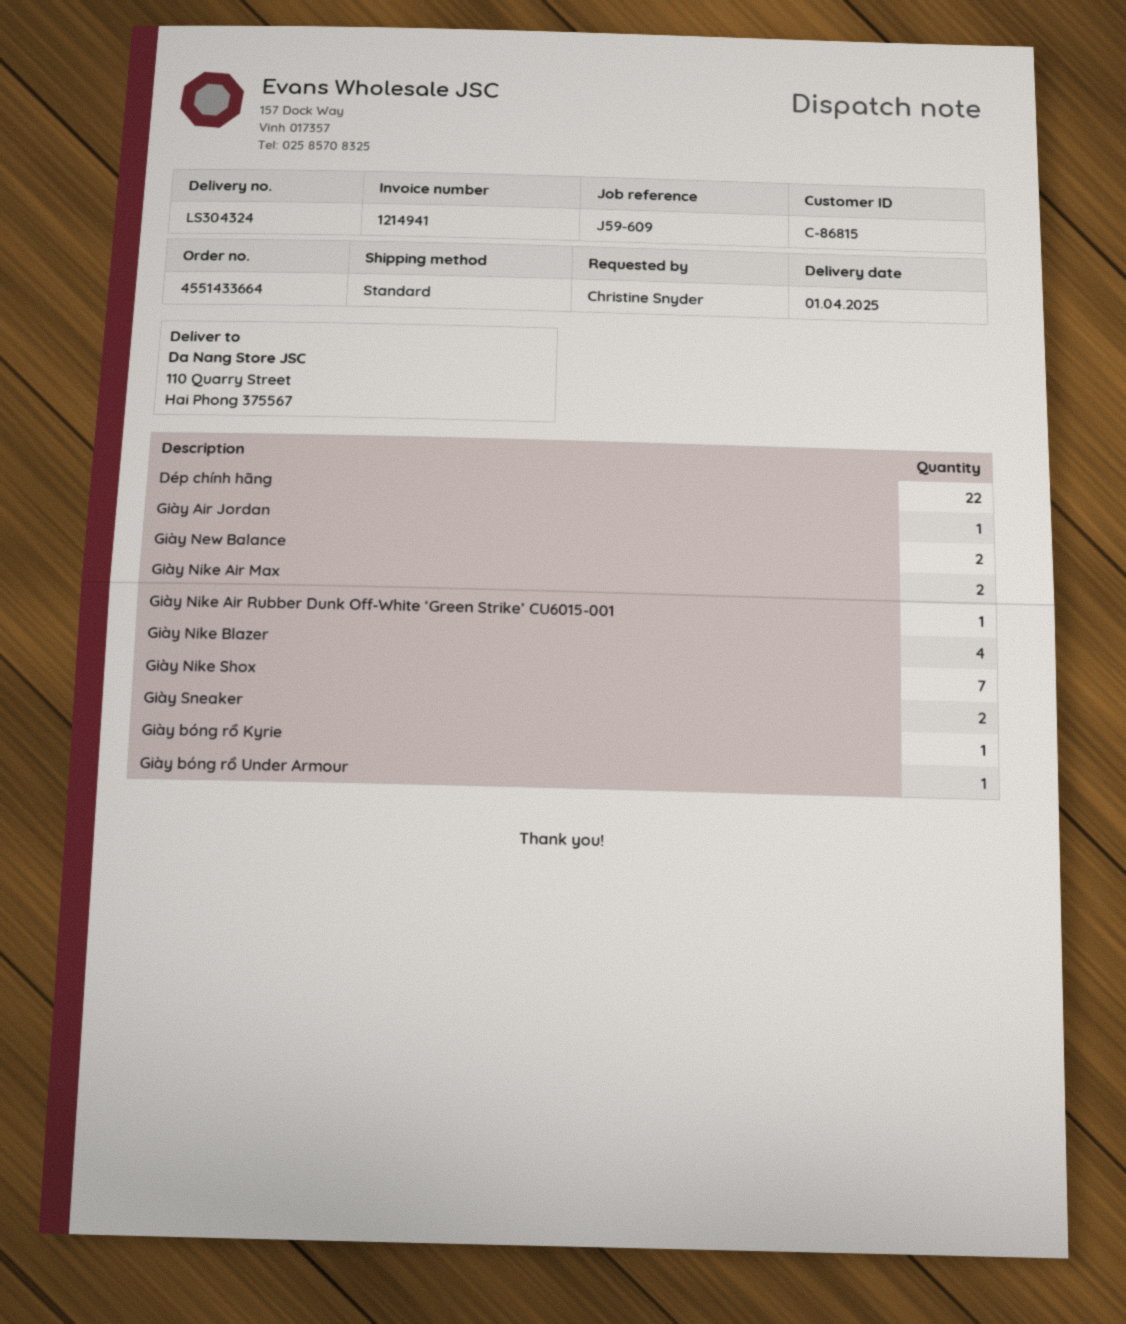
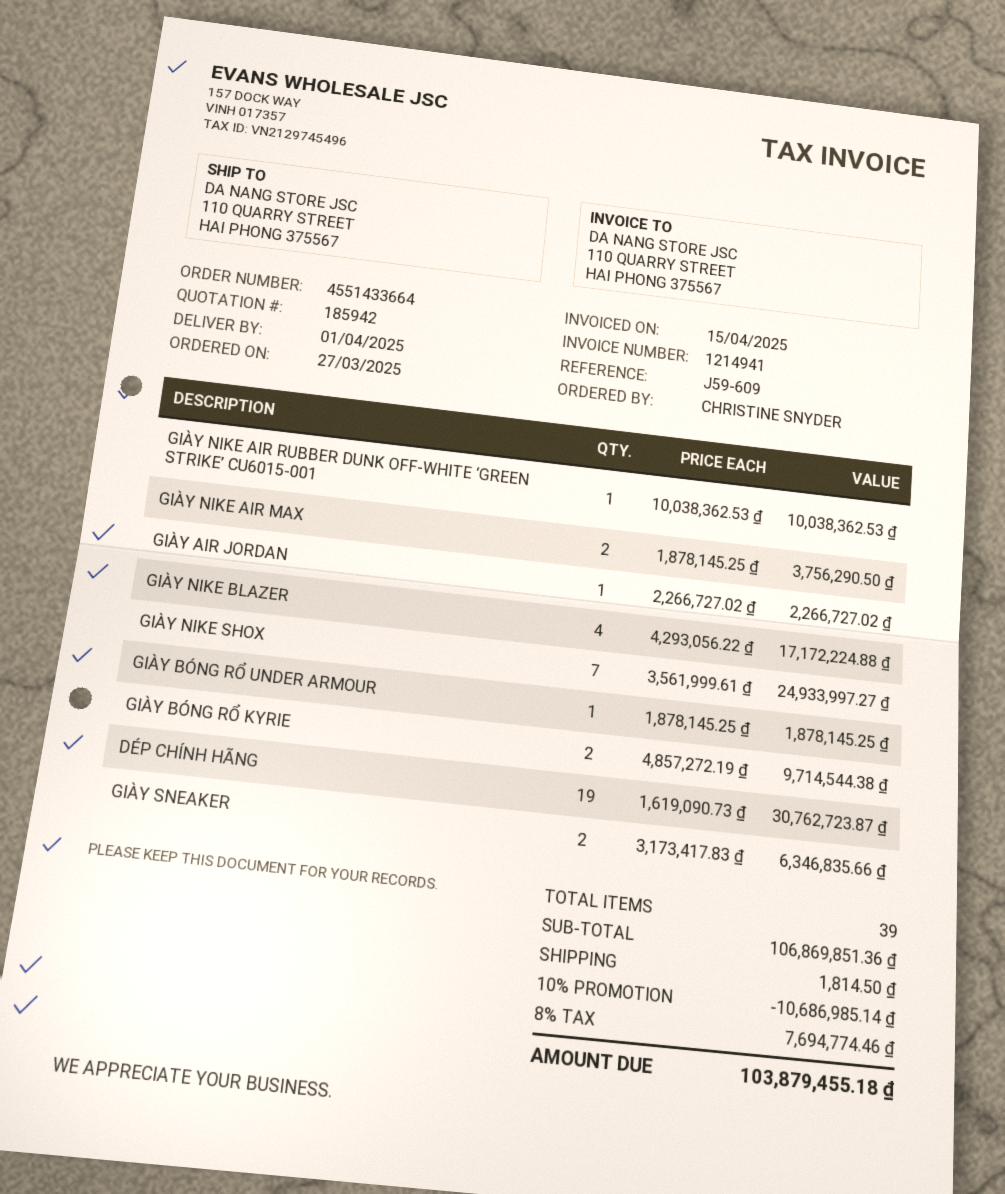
Dép chính hãng: 22 -> 19
Giày New Balance: 2 -> none
Giày bóng rổ Kyrie: 1 -> 2

